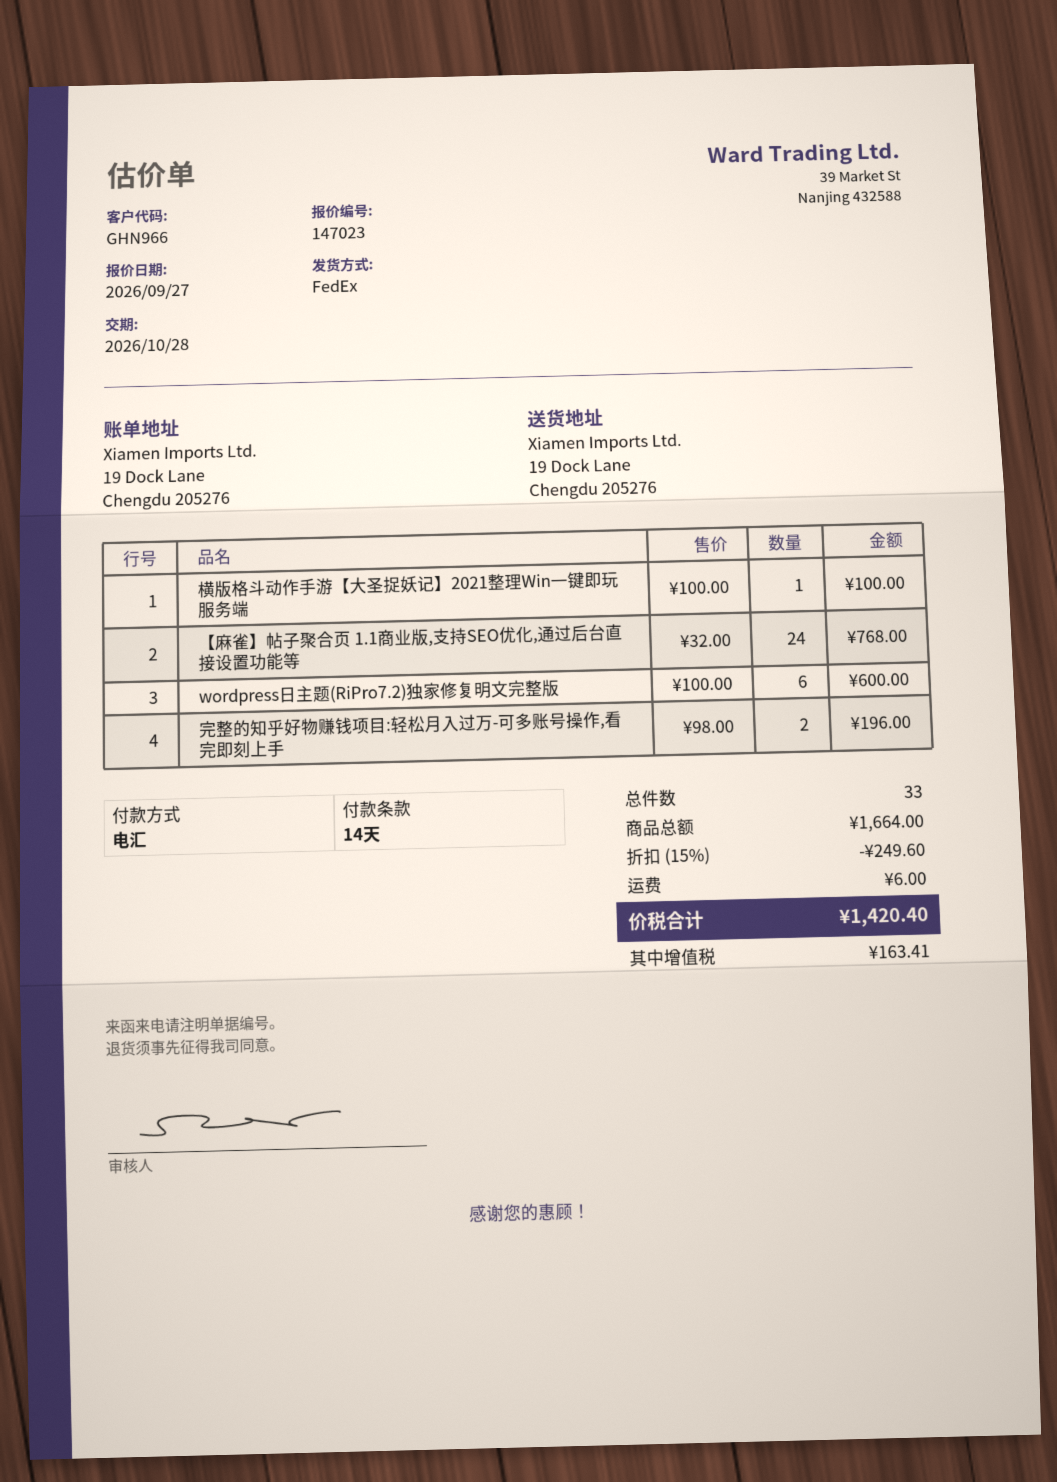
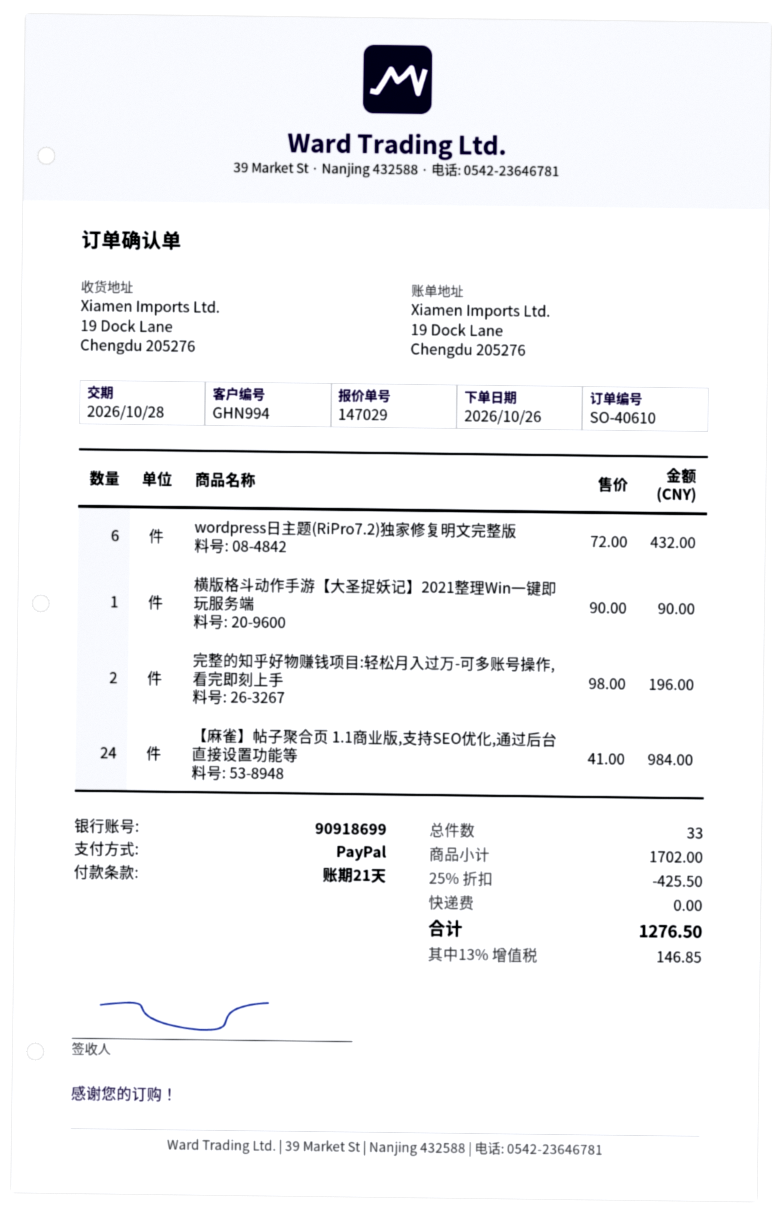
quote number: 147023 -> 147029
payment terms: 14 days -> 21 days
customer number: GHN966 -> GHN994
payment method: bank transfer -> PayPal
横版格斗动作手游【大圣捉妖记】2021整理Win一键即玩服务端: 1 x 100.00 = 100.00 -> 1 x 90.00 = 90.00
【麻雀】帖子聚合页 1.1商业版,支持SEO优化,通过后台直接设置功能等: 24 x 32.00 = 768.00 -> 24 x 41.00 = 984.00
wordpress日主题(RiPro7.2)独家修复明文完整版: 6 x 100.00 = 600.00 -> 6 x 72.00 = 432.00
subtotal: 1664.00 -> 1702.00
discount: 15% = 249.60 -> 25% = 425.50
shipping: 6.00 -> 0.00
tax: 163.41 -> 146.85
total: 1420.40 -> 1276.50

